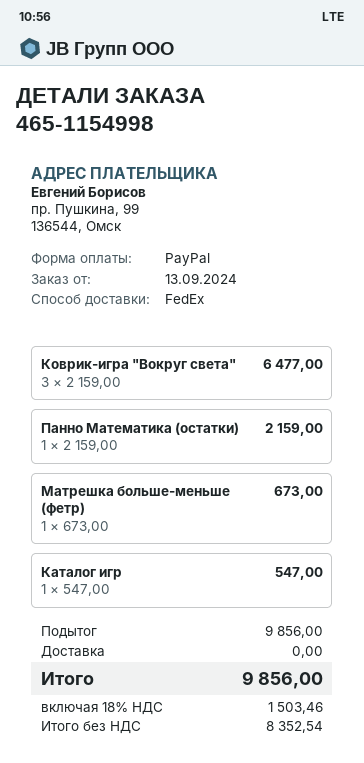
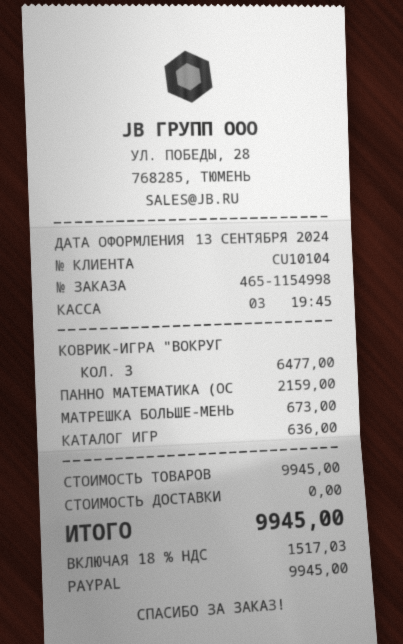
Каталог игр: 1 for 547.00 -> 1 for 636.00
subtotal: 9856.00 -> 9945.00
tax: 18% = 1503.46 -> 18% = 1517.03
total: 9856.00 -> 9945.00

